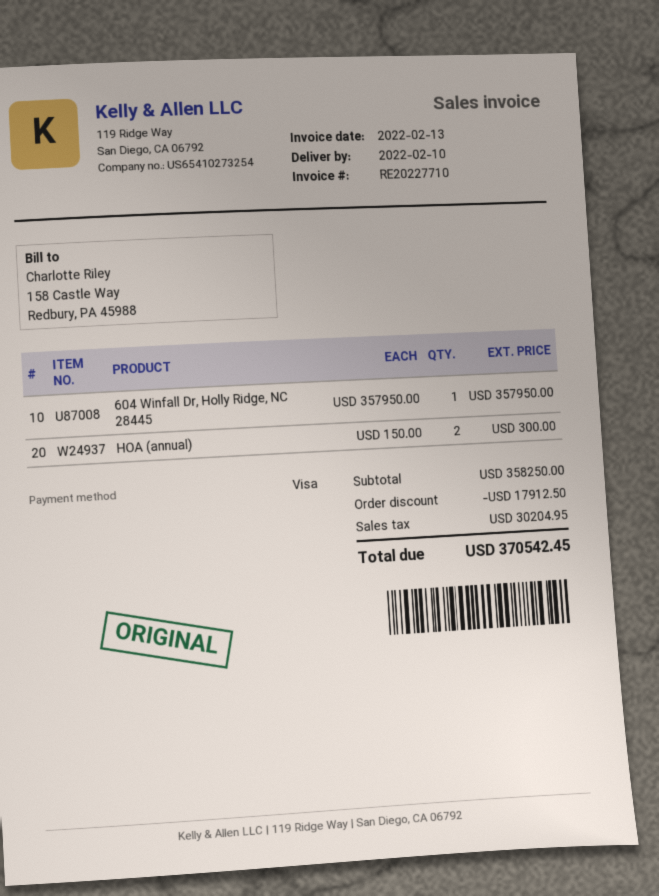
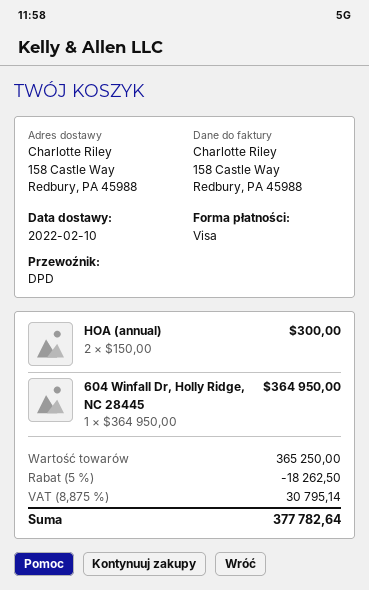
604 Winfall Dr, Holly Ridge, NC 28445: 1 x 357950.00 = 357950.00 -> 1 x 364950.00 = 364950.00
subtotal: 358250.00 -> 365250.00
discount: 17912.50 -> 18262.50
tax: 30204.95 -> 30795.14
total: 370542.45 -> 377782.64

